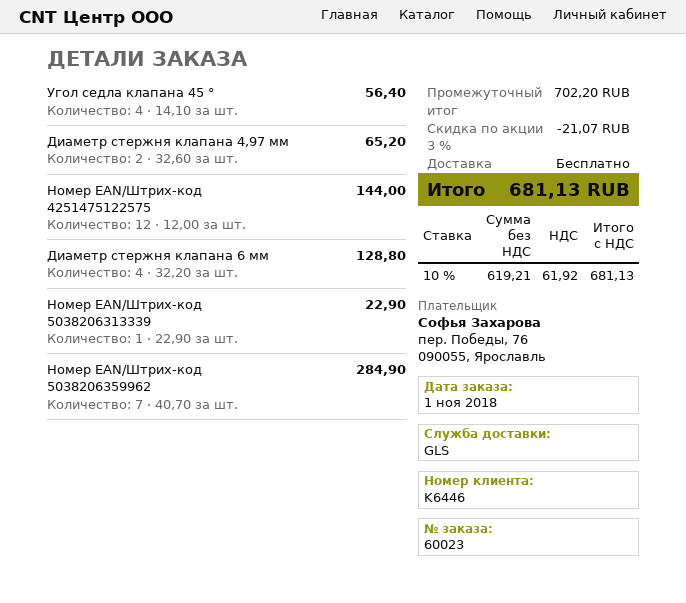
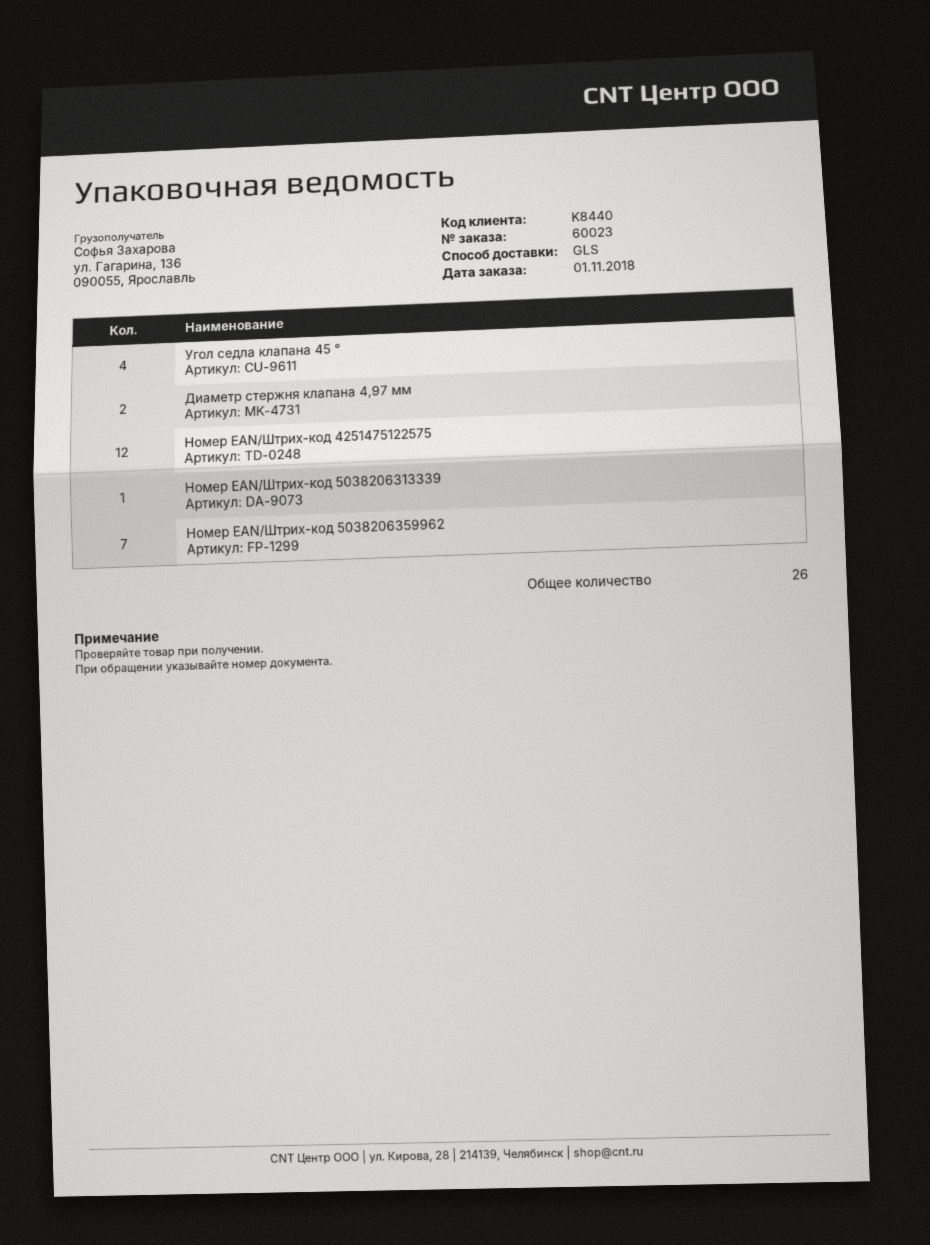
customer number: K6446 -> K8440
Диаметр стержня клапана 6 мм: 4 -> none

